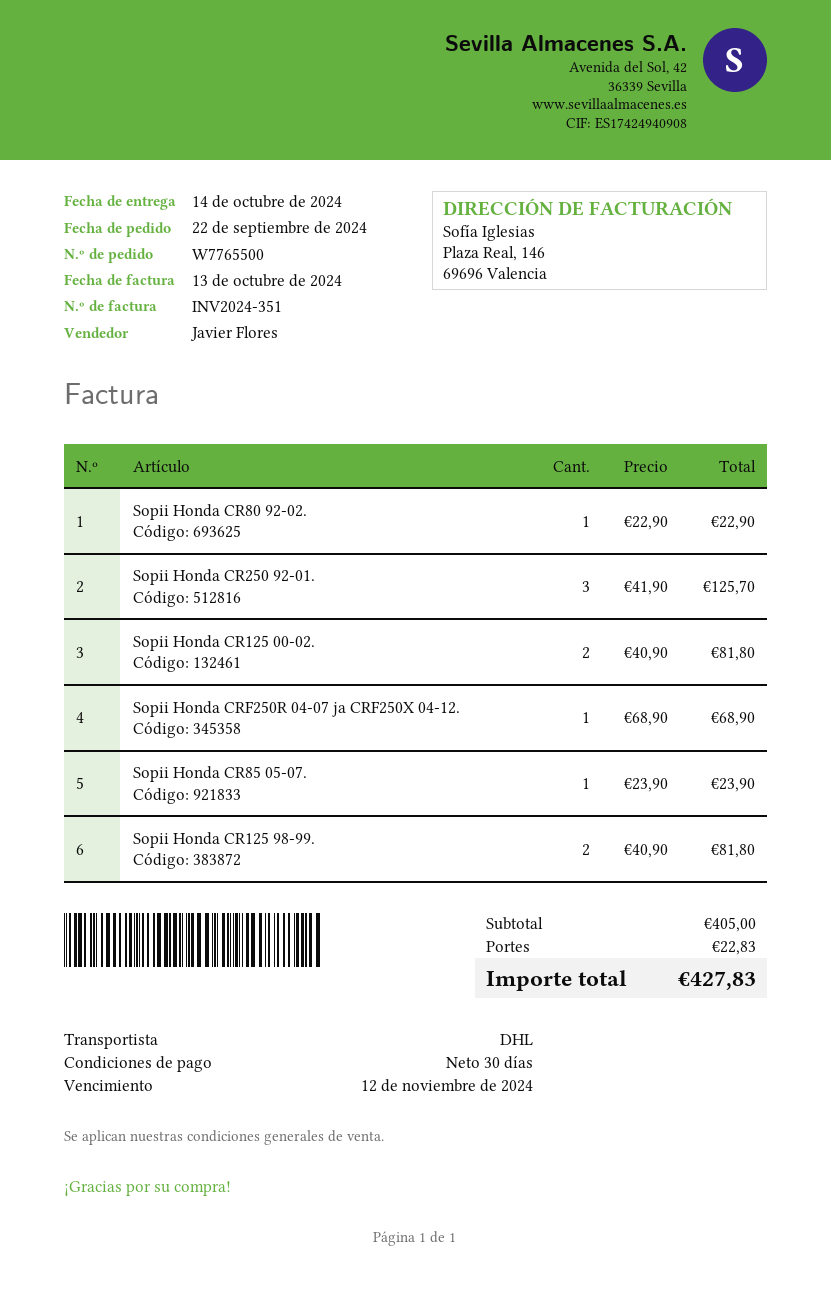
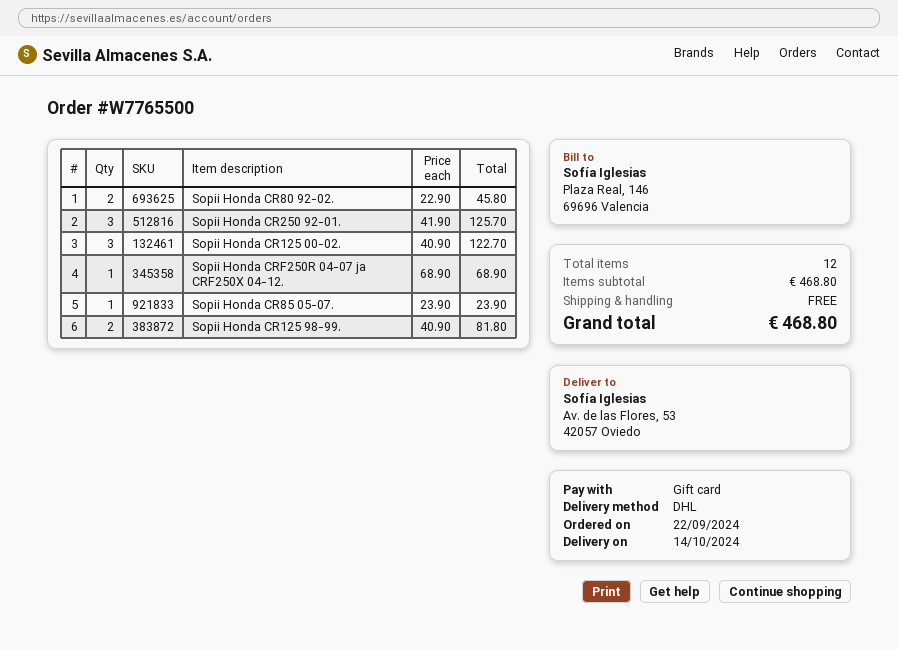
Sopii Honda CR80 92-02.: 1 x 22.90 = 22.90 -> 2 x 22.90 = 45.80
Sopii Honda CR125 00-02.: 2 x 40.90 = 81.80 -> 3 x 40.90 = 122.70
subtotal: 405.00 -> 468.80
shipping: 22.83 -> 0.00
total: 427.83 -> 468.80

